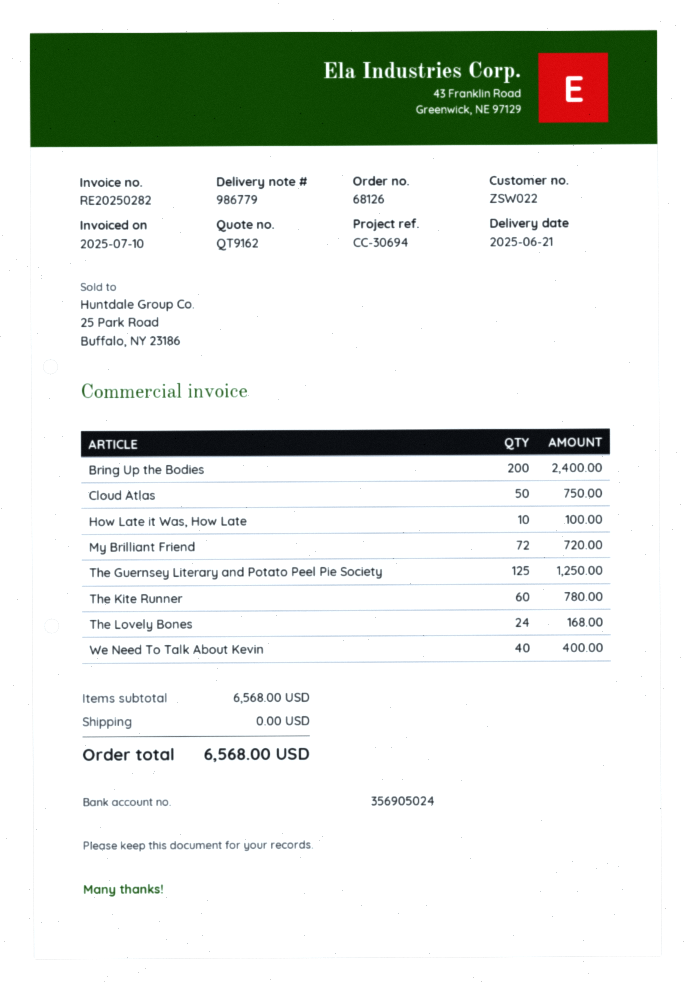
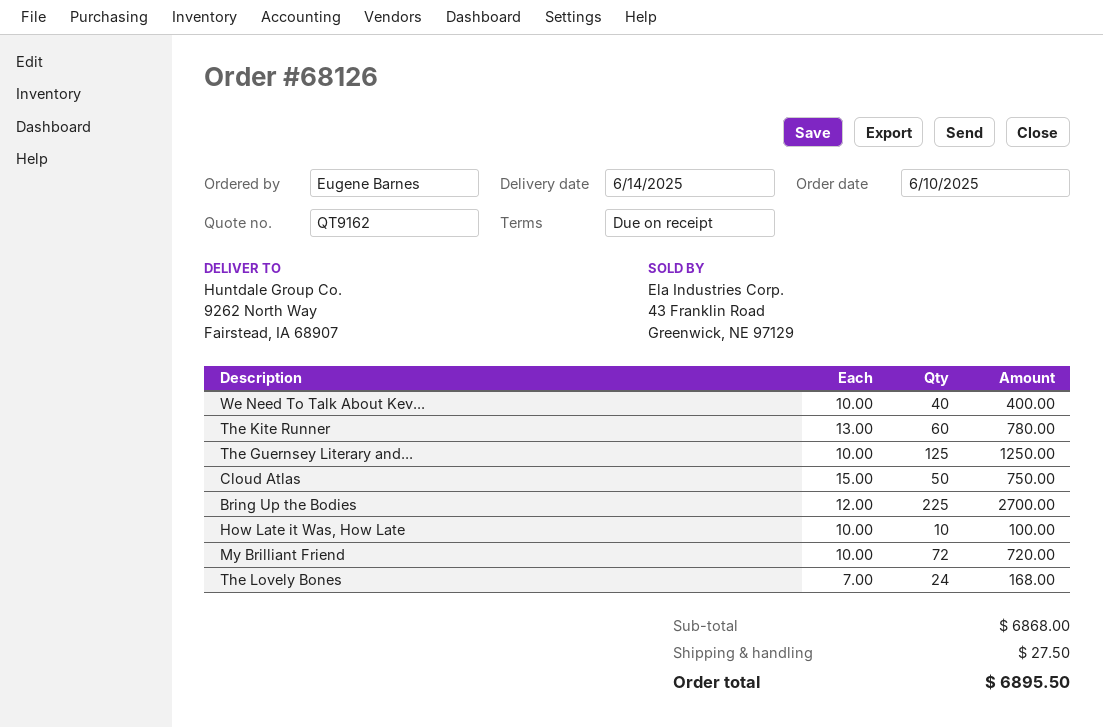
delivery date: 2025-06-21 -> 2025-06-14
Bring Up the Bodies: 200 for 2400.00 -> 225 for 2700.00
subtotal: 6568.00 -> 6868.00
shipping: 0.00 -> 27.50
total: 6568.00 -> 6895.50

